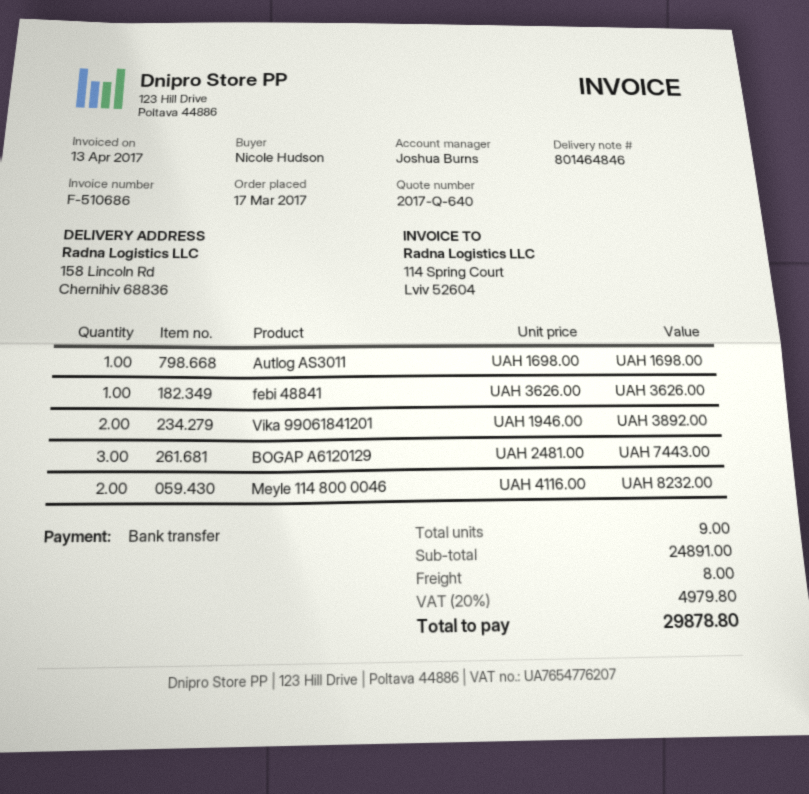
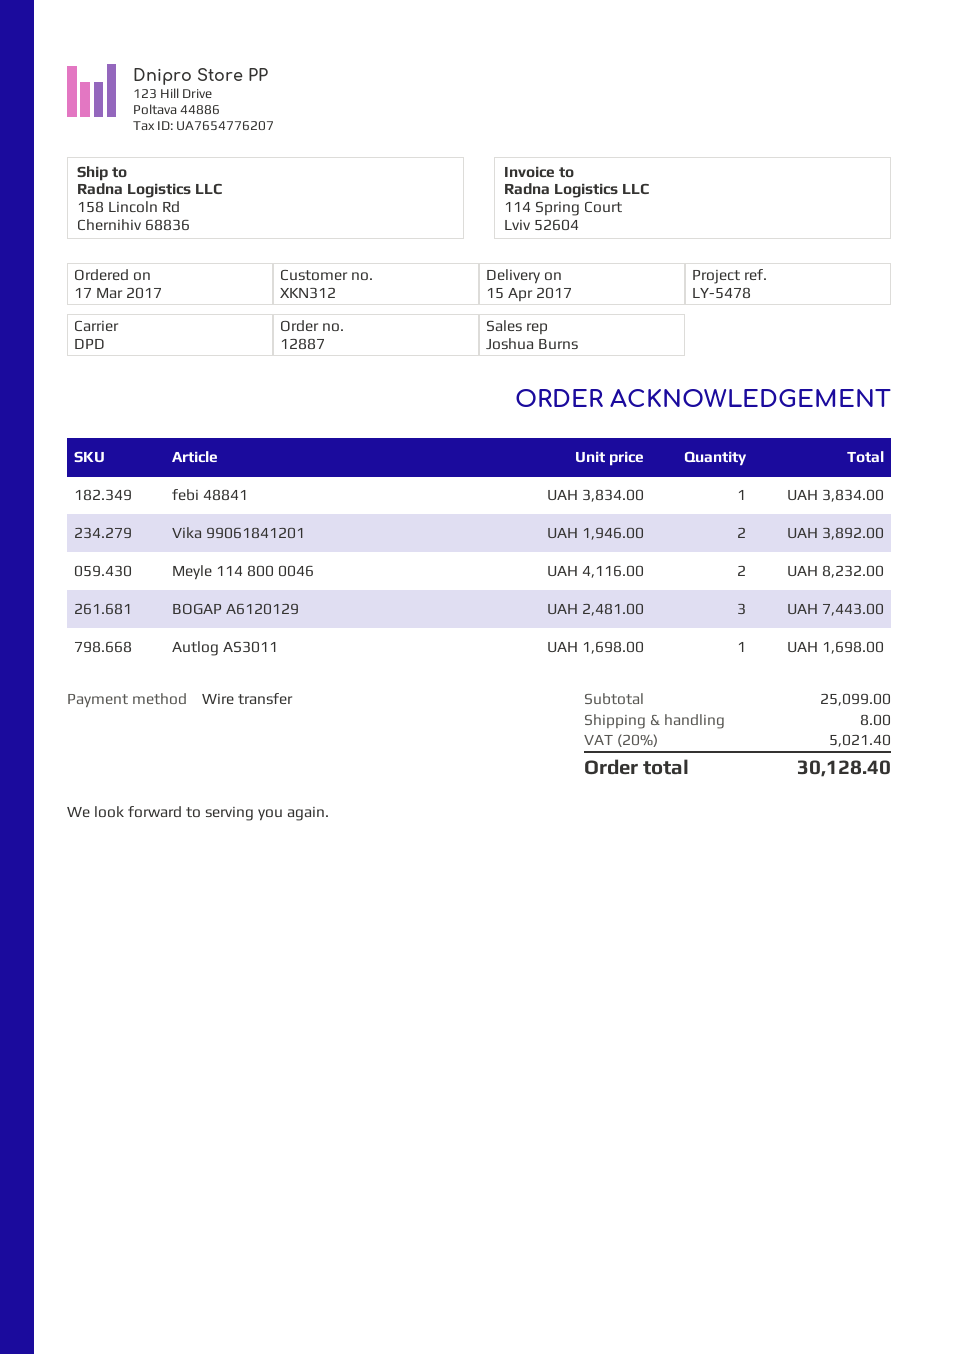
febi 48841: 1 x 3626.00 = 3626.00 -> 1 x 3834.00 = 3834.00
subtotal: 24891.00 -> 25099.00
tax: 20% = 4979.80 -> 20% = 5021.40
total: 29878.80 -> 30128.40

